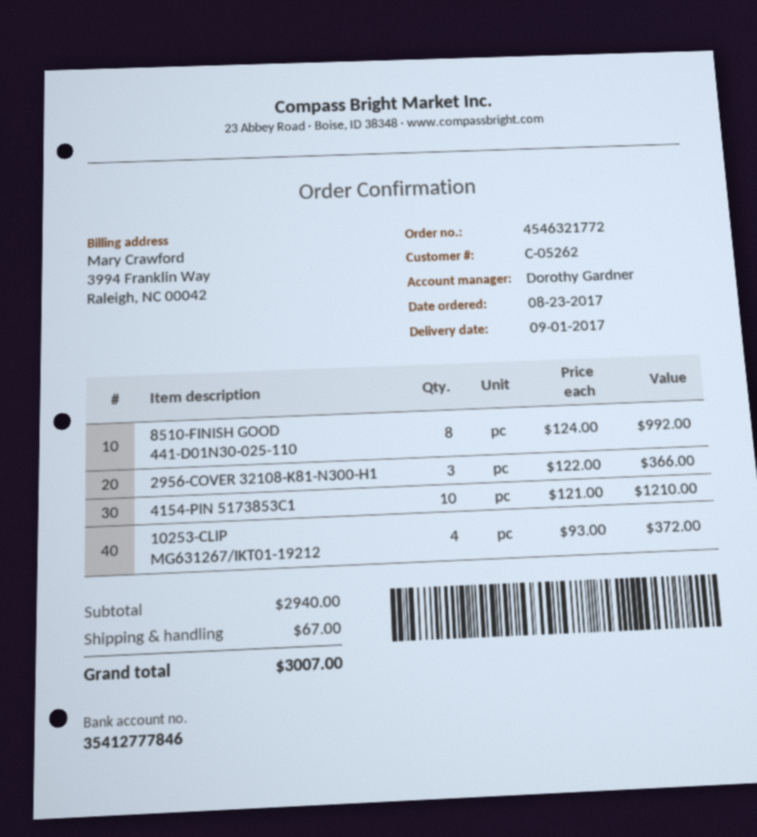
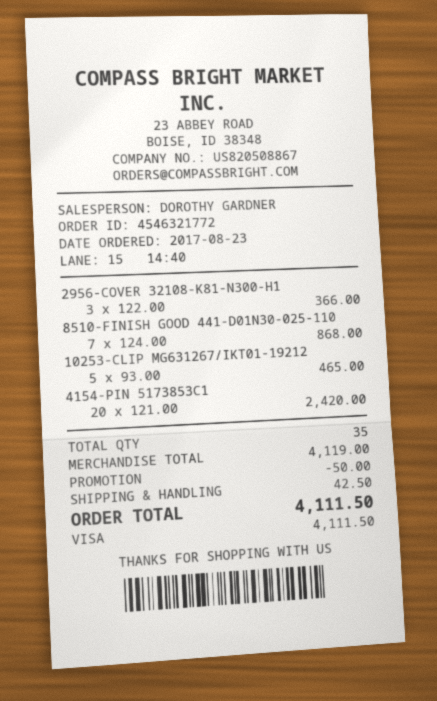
8510-FINISH GOOD 441-D01N30-025-110: 8 x 124.00 = 992.00 -> 7 x 124.00 = 868.00
4154-PIN 5173853C1: 10 x 121.00 = 1210.00 -> 20 x 121.00 = 2420.00
10253-CLIP MG631267/IKT01-19212: 4 x 93.00 = 372.00 -> 5 x 93.00 = 465.00
subtotal: 2940.00 -> 4119.00
discount: none -> 50.00
shipping: 67.00 -> 42.50
total: 3007.00 -> 4111.50

